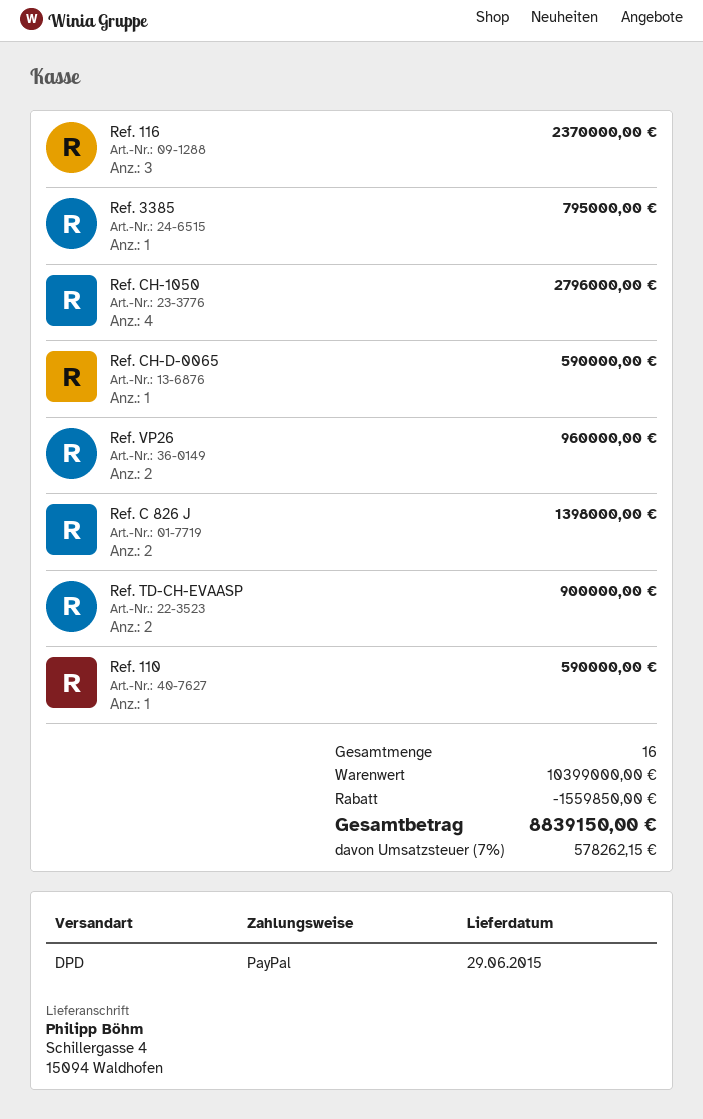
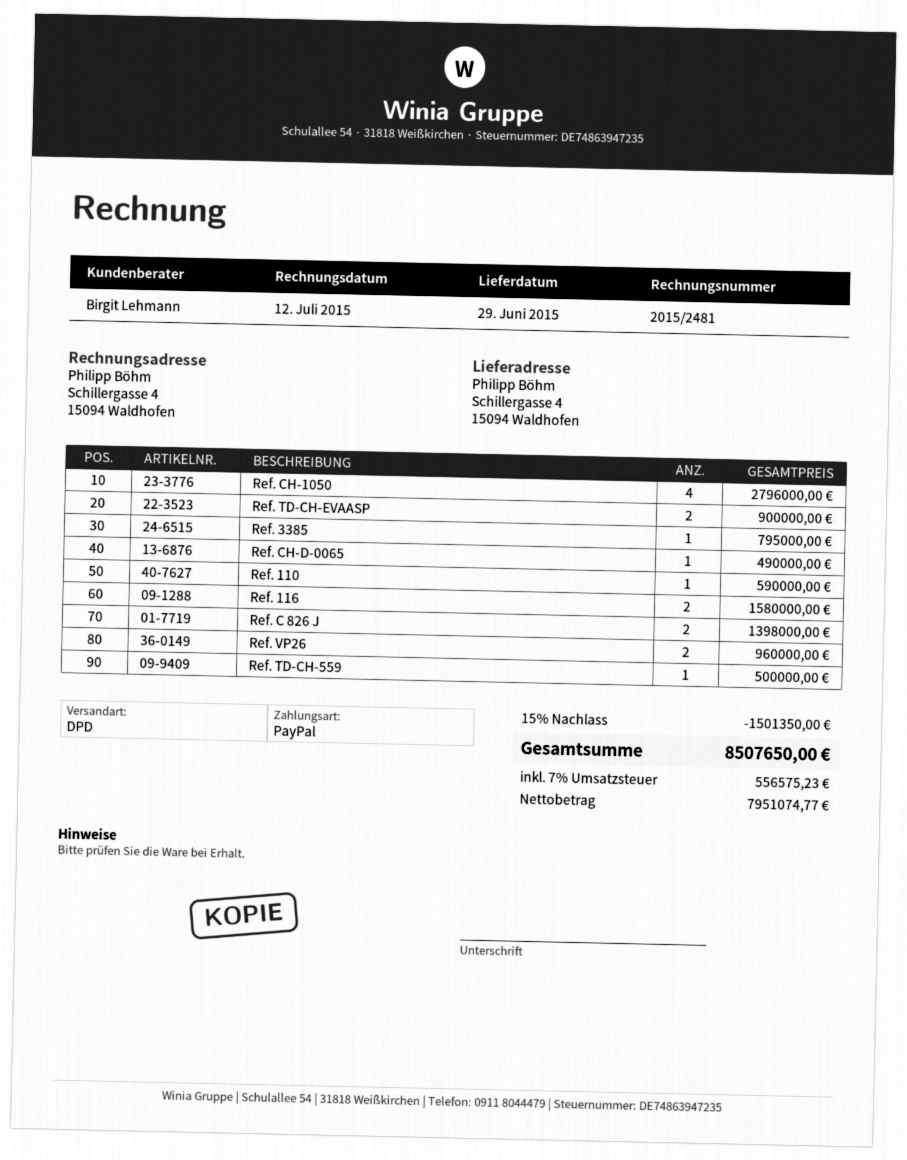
Ref. 116: 3 for 2370000.00 -> 2 for 1580000.00
Ref. CH-D-0065: 1 for 590000.00 -> 1 for 490000.00
Ref. TD-CH-559: none -> 1 for 500000.00
discount: 1559850.00 -> 1501350.00
tax: 7% = 578262.15 -> 7% = 556575.23
total: 8839150.00 -> 8507650.00

